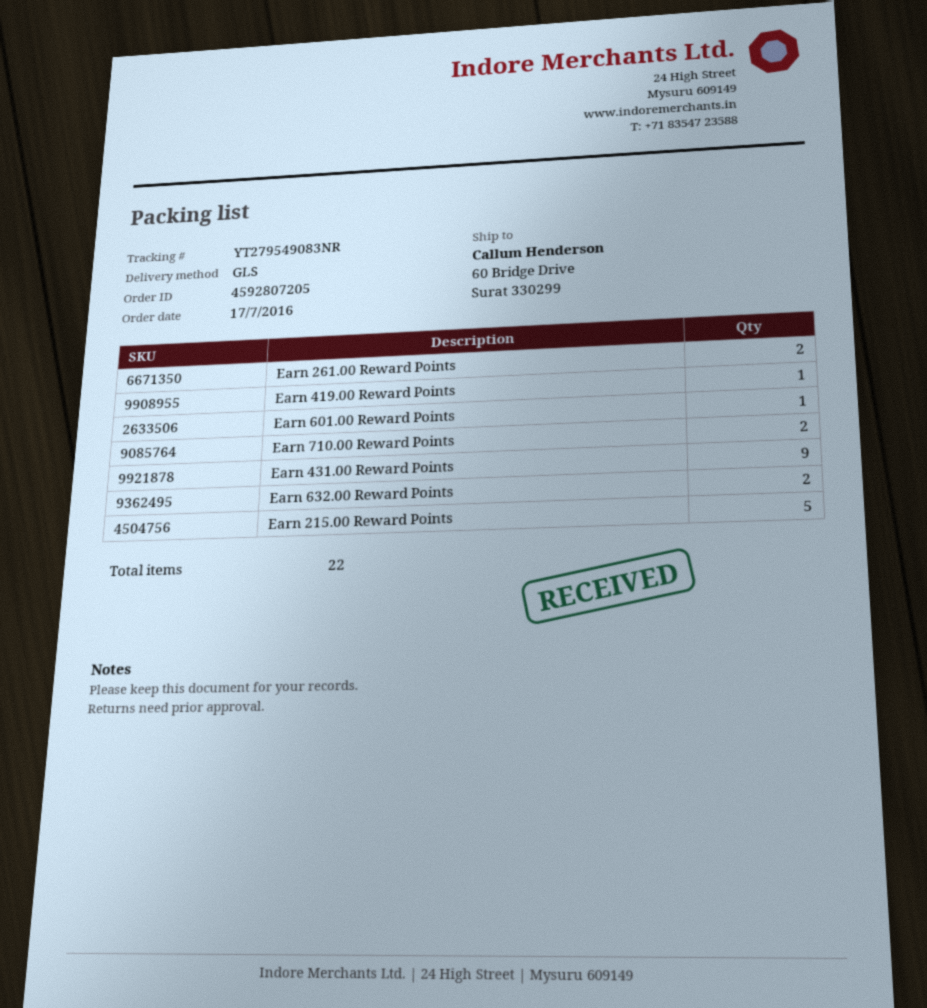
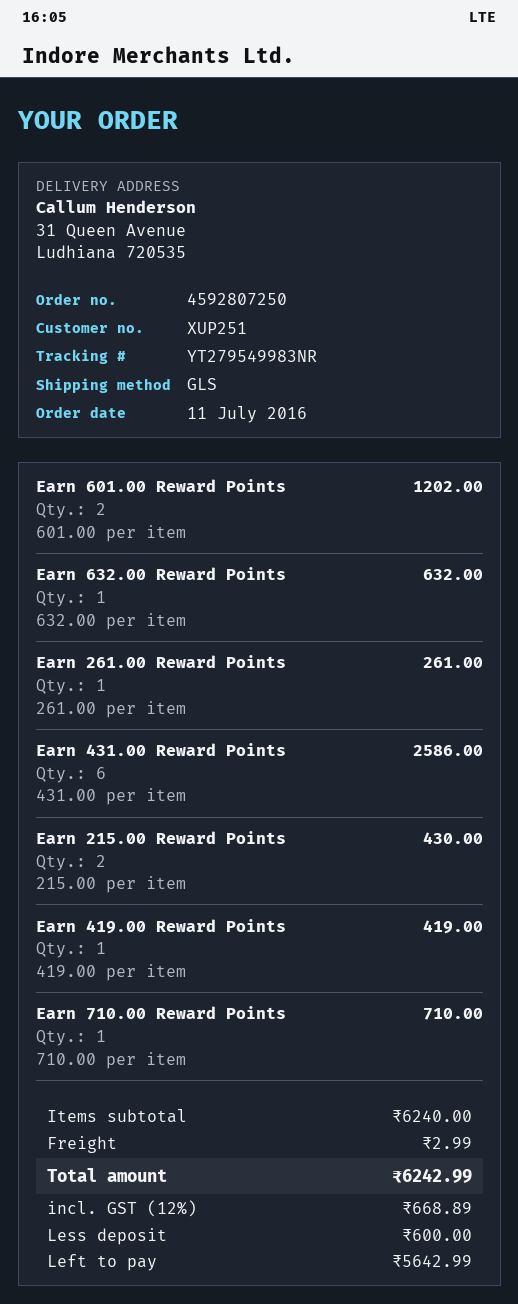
order number: 4592807205 -> 4592807250
order date: 2016-07-17 -> 2016-07-11
tracking number: YT279549083NR -> YT279549983NR
ship to: 60 Bridge Drive, Surat 330299 -> 31 Queen Avenue, Ludhiana 720535
Earn 261.00 Reward Points: 2 -> 1
Earn 601.00 Reward Points: 1 -> 2
Earn 710.00 Reward Points: 2 -> 1
Earn 431.00 Reward Points: 9 -> 6
Earn 632.00 Reward Points: 2 -> 1
Earn 215.00 Reward Points: 5 -> 2

